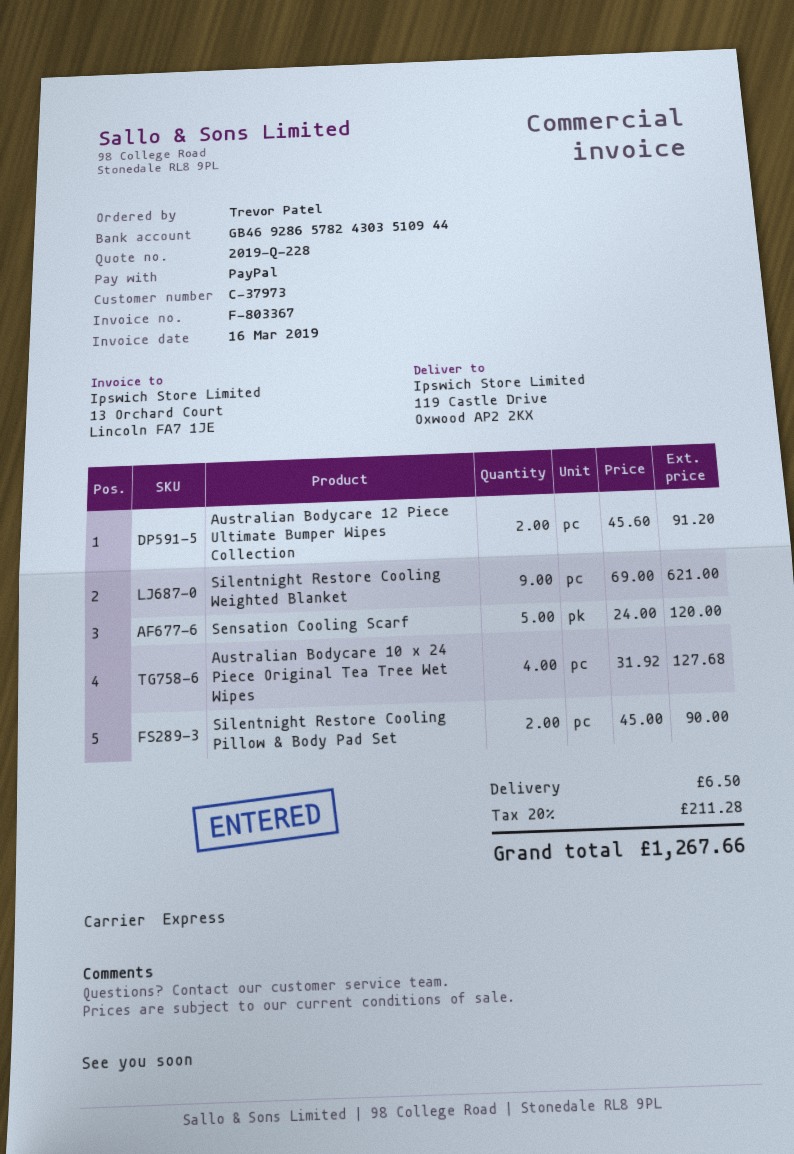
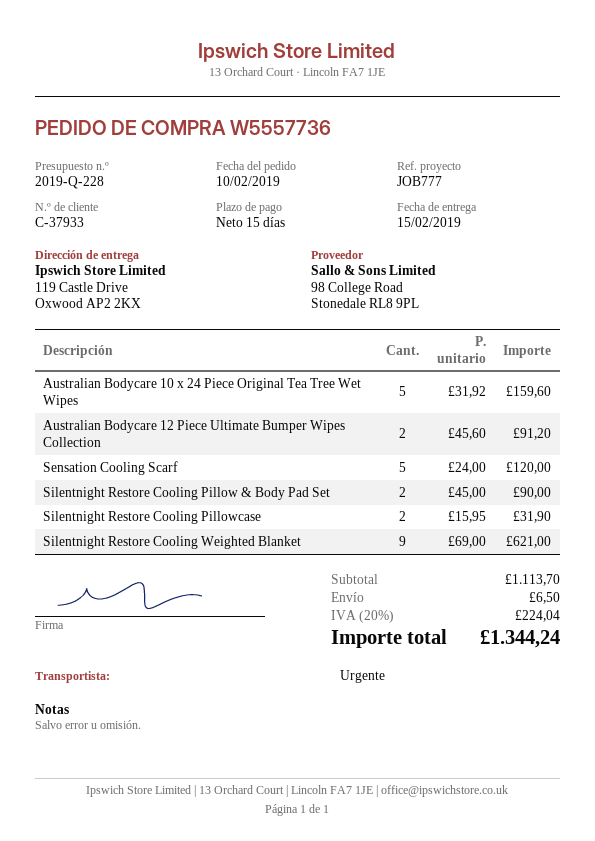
customer number: C-37973 -> C-37933
Australian Bodycare 10 x 24 Piece Original Tea Tree Wet Wipes: 4 x 31.92 = 127.68 -> 5 x 31.92 = 159.60
Silentnight Restore Cooling Pillowcase: none -> 2 x 15.95 = 31.90
tax: 20% = 211.28 -> 20% = 224.04
total: 1267.66 -> 1344.24

